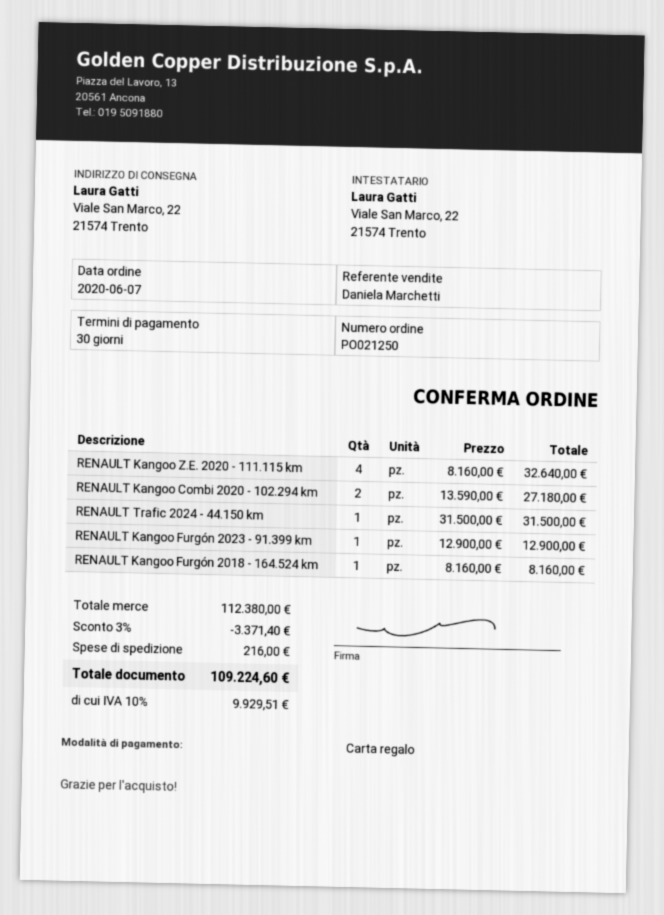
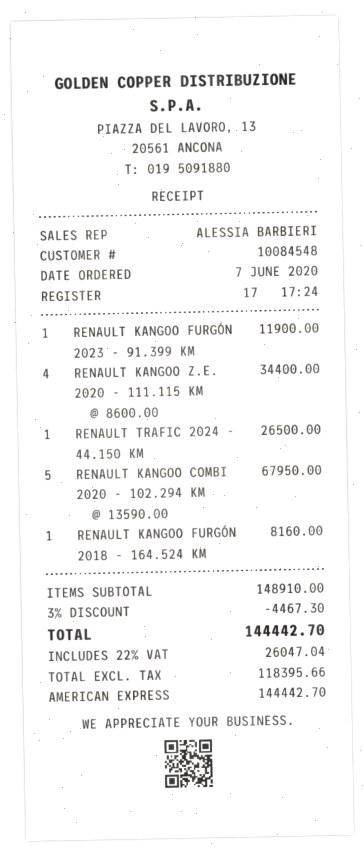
sales rep: Daniela Marchetti -> ALESSIA BARBIERI
payment method: gift card -> American Express
RENAULT Kangoo Z.E. 2020 - 111.115 km: 4 x 8160.00 = 32640.00 -> 4 x 8600.00 = 34400.00
RENAULT Kangoo Combi 2020 - 102.294 km: 2 x 13590.00 = 27180.00 -> 5 x 13590.00 = 67950.00
RENAULT Trafic 2024 - 44.150 km: 1 x 31500.00 = 31500.00 -> 1 x 26500.00 = 26500.00
RENAULT Kangoo Furgón 2023 - 91.399 km: 1 x 12900.00 = 12900.00 -> 1 x 11900.00 = 11900.00
subtotal: 112380.00 -> 148910.00
discount: 3% = 3371.40 -> 3% = 4467.30
shipping: 216.00 -> none
tax: 10% = 9929.51 -> 22% = 26047.04
total: 109224.60 -> 144442.70

